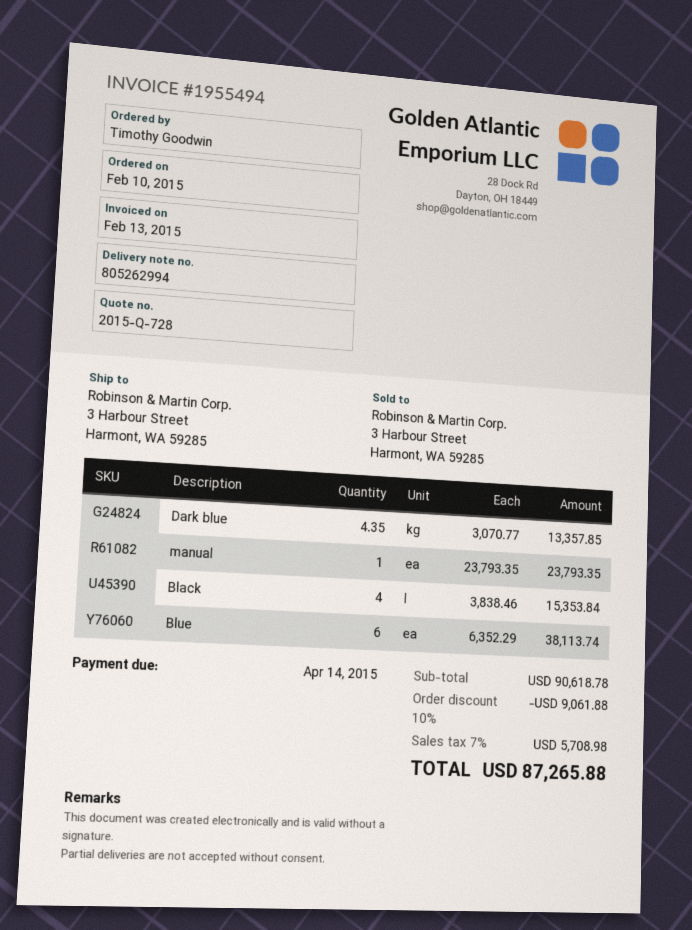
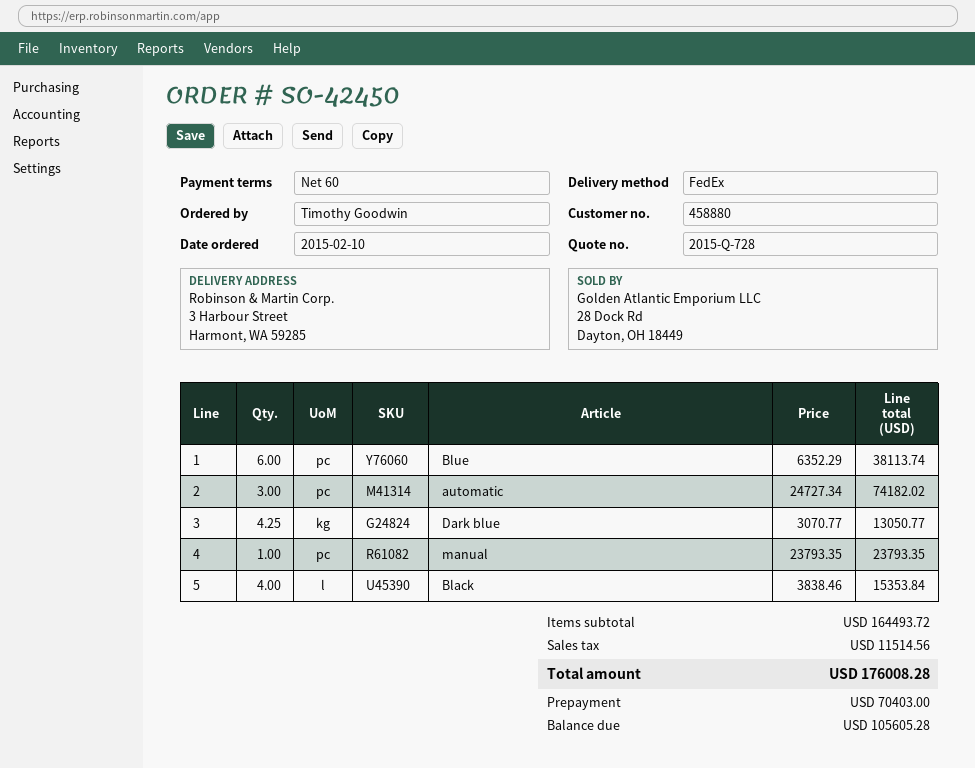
Dark blue: 4.35 x 3070.77 = 13357.85 -> 4.25 x 3070.77 = 13050.77
automatic: none -> 3 x 24727.34 = 74182.02
subtotal: 90618.78 -> 164493.72
discount: 10% = 9061.88 -> none
tax: 5708.98 -> 11514.56
total: 87265.88 -> 176008.28

